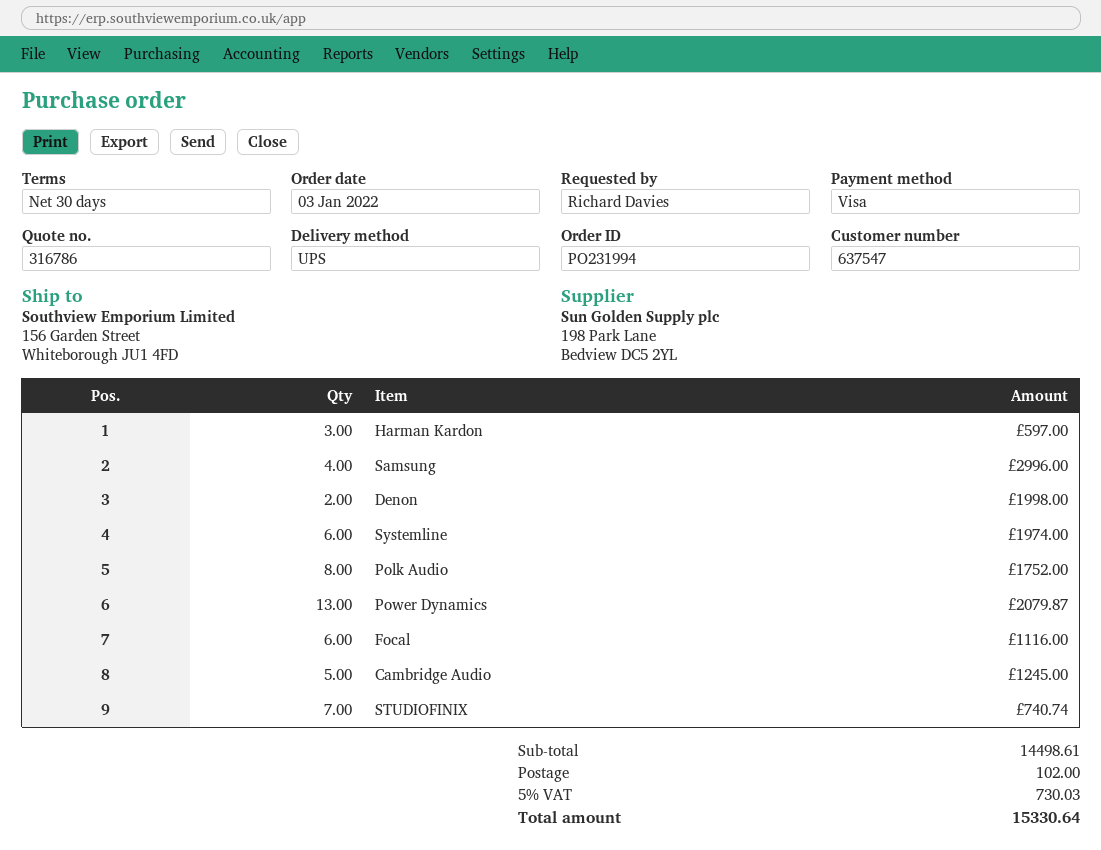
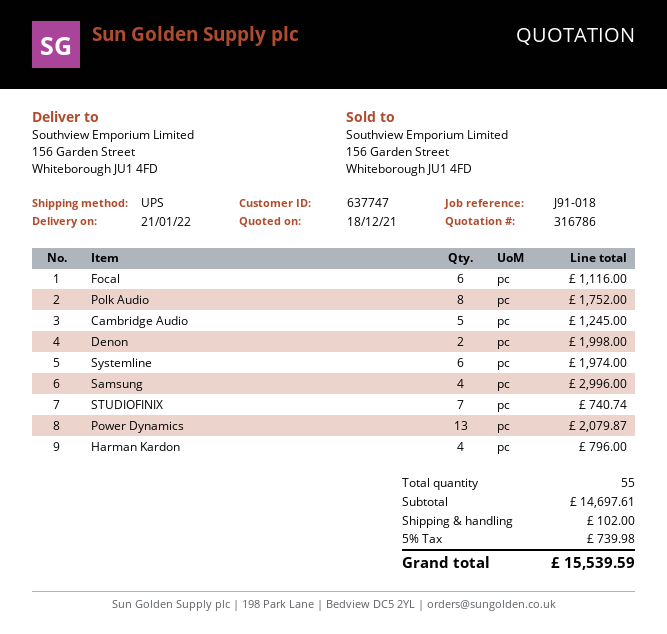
customer number: 637547 -> 637747
Harman Kardon: 3 for 597.00 -> 4 for 796.00
subtotal: 14498.61 -> 14697.61
tax: 5% = 730.03 -> 5% = 739.98
total: 15330.64 -> 15539.59

